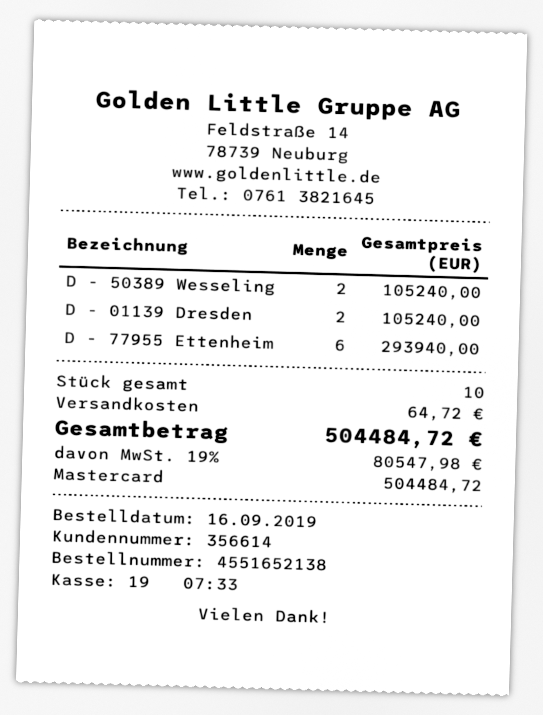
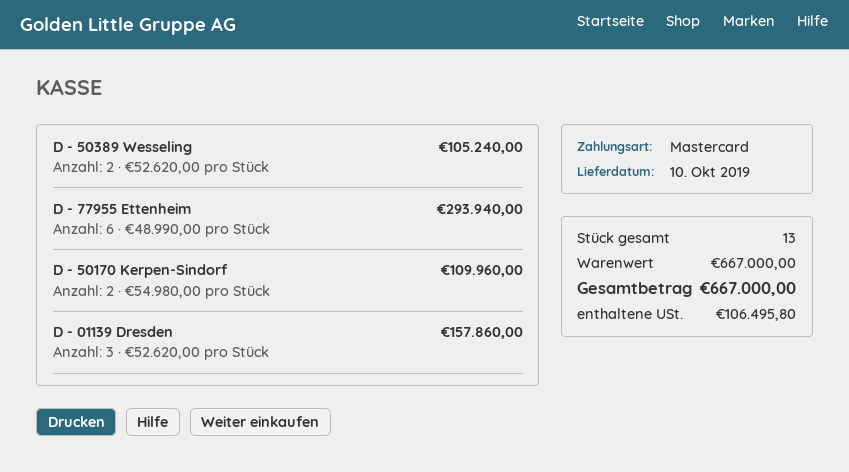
D - 01139 Dresden: 2 for 105240.00 -> 3 for 157860.00
D - 50170 Kerpen-Sindorf: none -> 2 for 109960.00
total quantity: 10 -> 13
shipping: 64.72 -> none
tax: 80547.98 -> 106495.80
total: 504484.72 -> 667000.00

